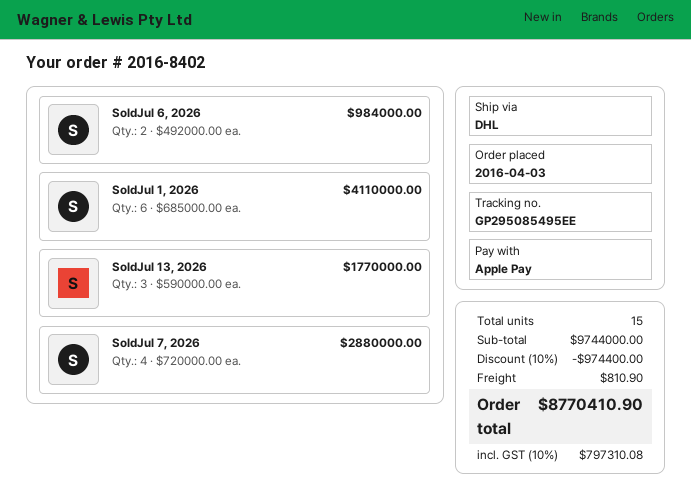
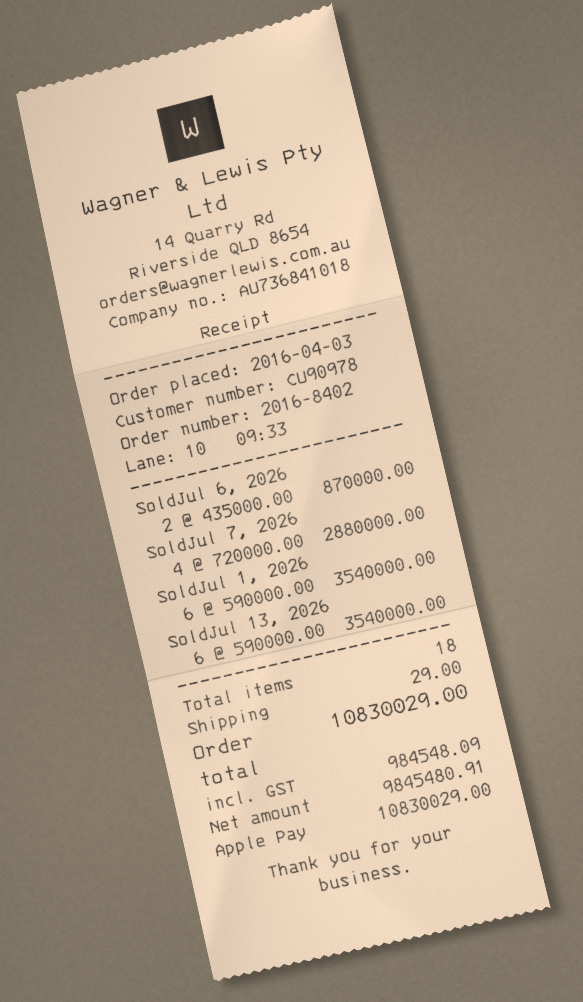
SoldJul 6, 2026: 2 x 492000.00 = 984000.00 -> 2 x 435000.00 = 870000.00
SoldJul 1, 2026: 6 x 685000.00 = 4110000.00 -> 6 x 590000.00 = 3540000.00
SoldJul 13, 2026: 3 x 590000.00 = 1770000.00 -> 6 x 590000.00 = 3540000.00
total quantity: 15 -> 18
discount: 10% = 974400.00 -> none
shipping: 810.90 -> 29.00
tax: 797310.08 -> 984548.09
total: 8770410.90 -> 10830029.00

